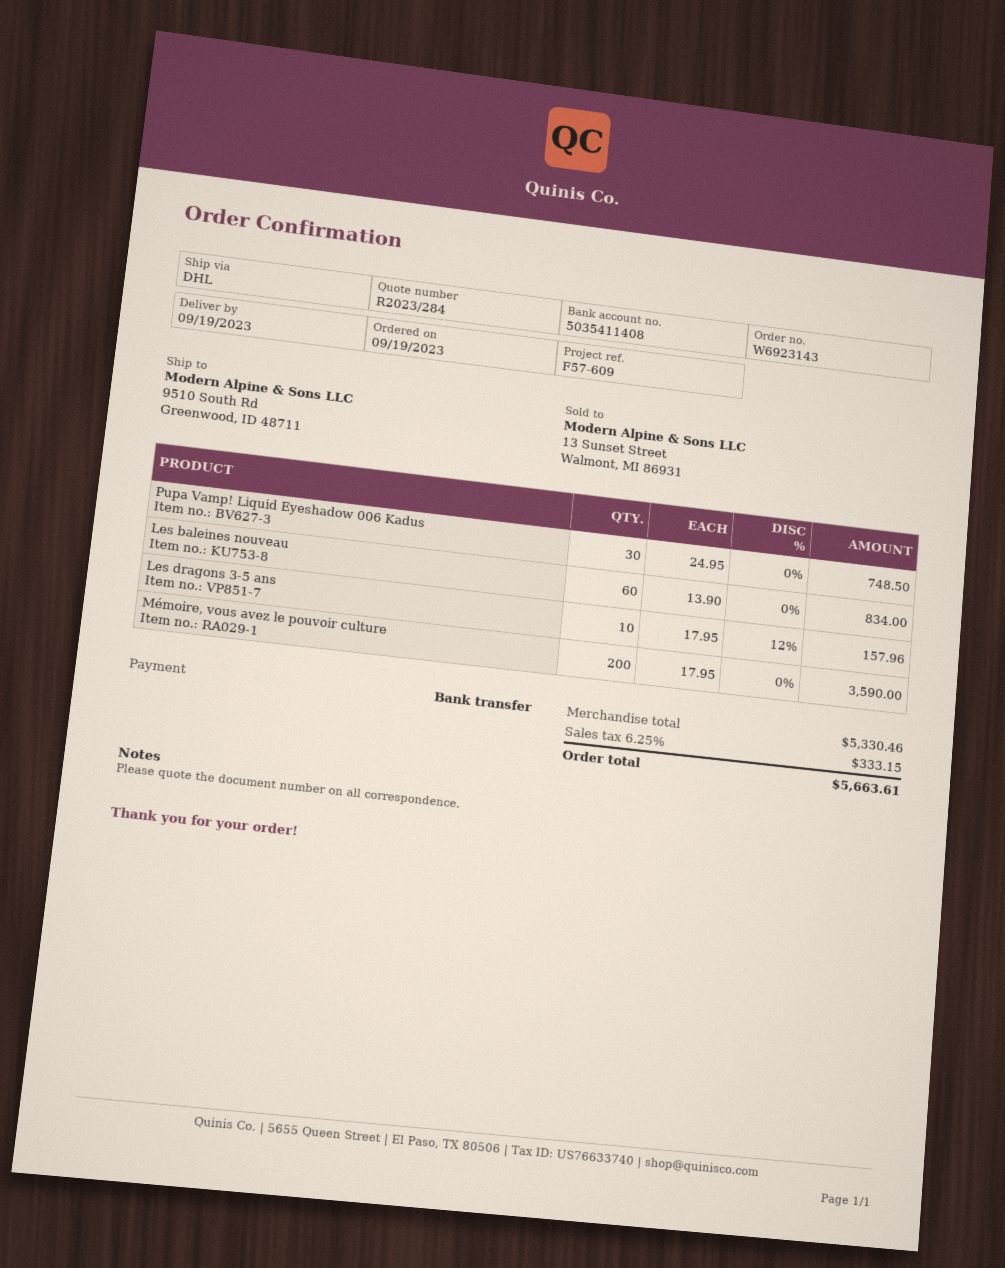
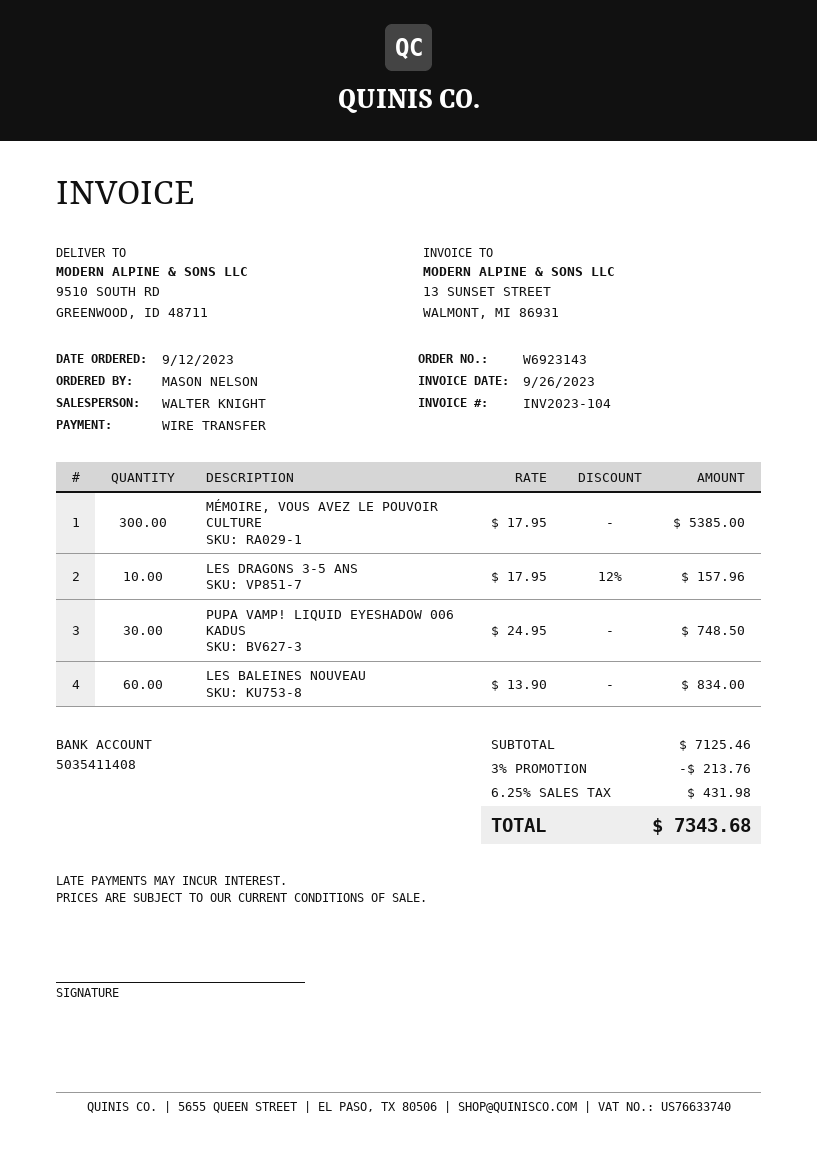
order date: 2023-09-19 -> 2023-09-12
Mémoire, vous avez le pouvoir culture: 200 x 17.95 = 3590.00 -> 300 x 17.95 = 5385.00
subtotal: 5330.46 -> 7125.46
discount: none -> 3% = 213.76
tax: 6.25% = 333.15 -> 6.25% = 431.98
total: 5663.61 -> 7343.68

